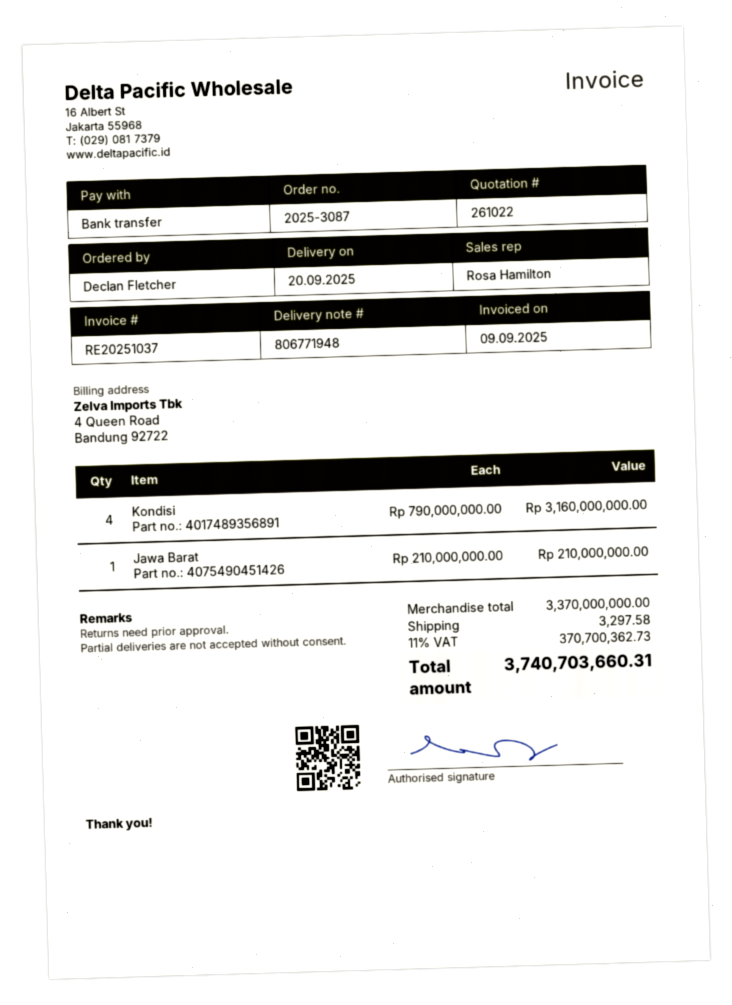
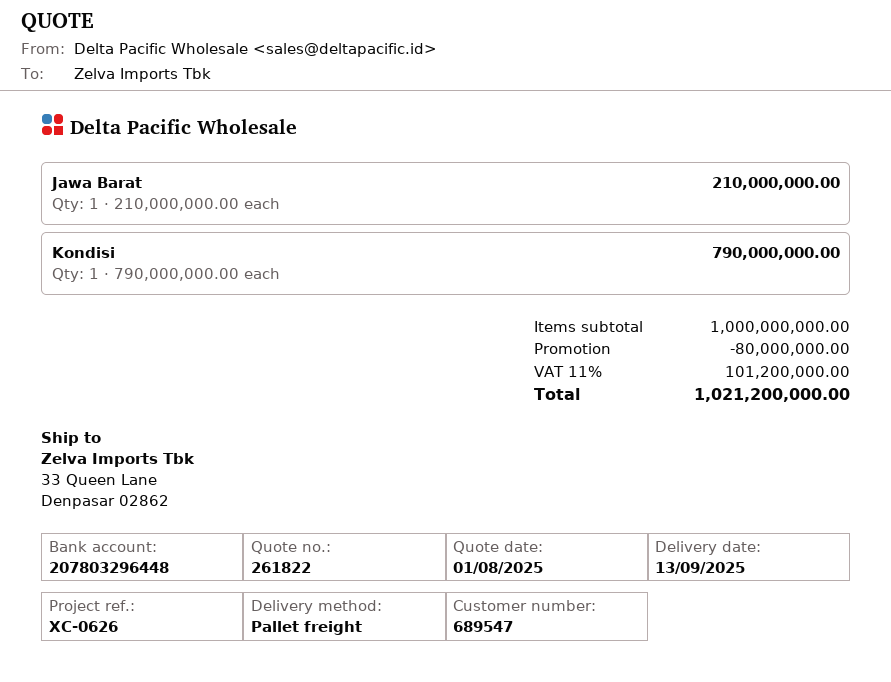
quote number: 261022 -> 261822
delivery date: 2025-09-20 -> 2025-09-13
Kondisi: 4 x 790000000.00 = 3160000000.00 -> 1 x 790000000.00 = 790000000.00
subtotal: 3370000000.00 -> 1000000000.00
discount: none -> 80000000.00
shipping: 3297.58 -> none
tax: 11% = 370700362.73 -> 11% = 101200000.00
total: 3740703660.31 -> 1021200000.00

